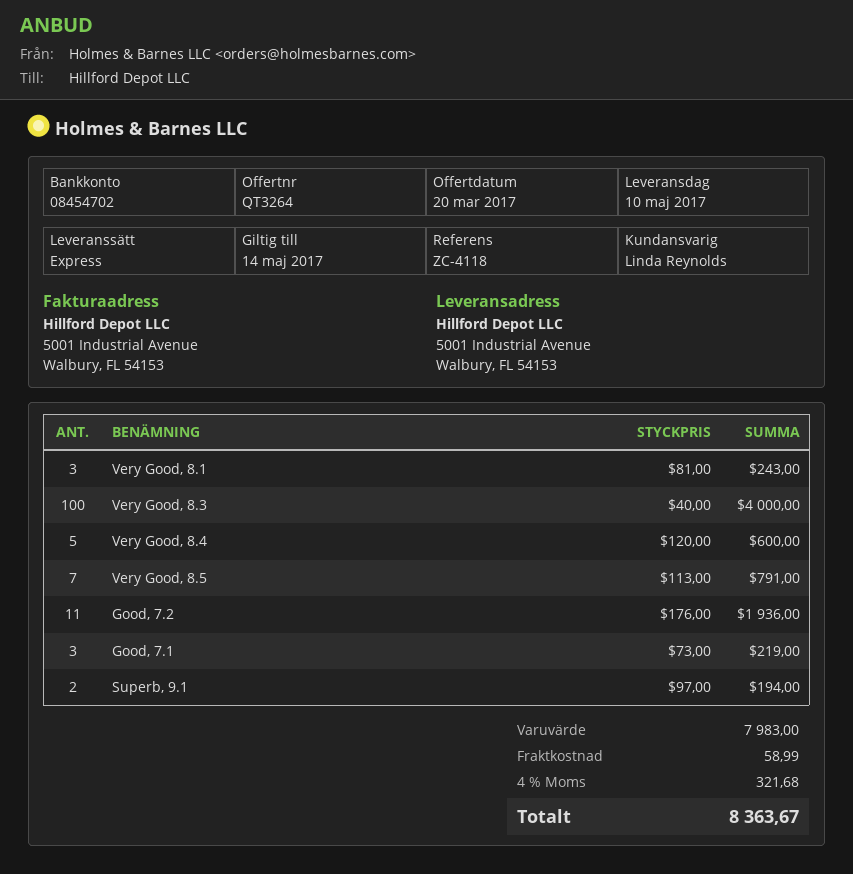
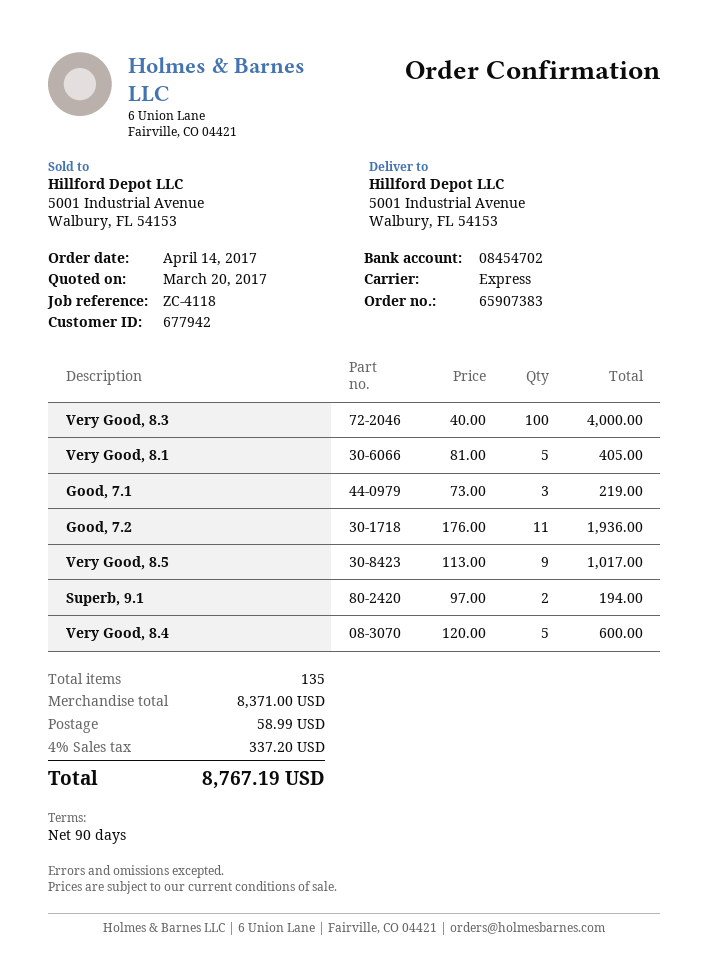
Very Good, 8.1: 3 x 81.00 = 243.00 -> 5 x 81.00 = 405.00
Very Good, 8.5: 7 x 113.00 = 791.00 -> 9 x 113.00 = 1017.00
subtotal: 7983.00 -> 8371.00
tax: 4% = 321.68 -> 4% = 337.20
total: 8363.67 -> 8767.19

